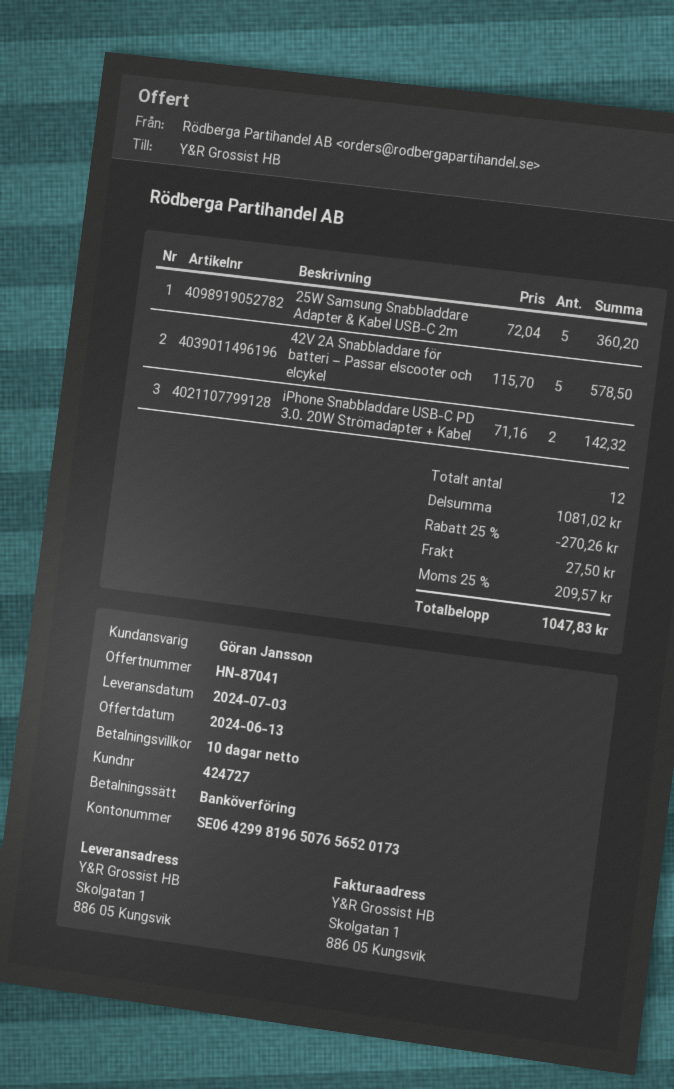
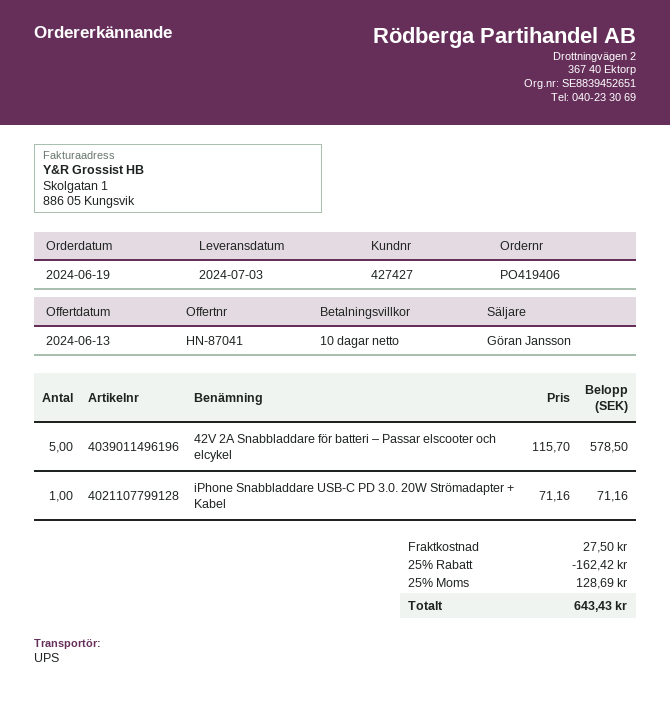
customer number: 424727 -> 427427
25W Samsung Snabbladdare Adapter & Kabel USB-C 2m: 5 x 72.04 = 360.20 -> none
iPhone Snabbladdare USB-C PD 3.0. 20W Strömadapter + Kabel: 2 x 71.16 = 142.32 -> 1 x 71.16 = 71.16
discount: 25% = 270.26 -> 25% = 162.42
tax: 25% = 209.57 -> 25% = 128.69
total: 1047.83 -> 643.43

